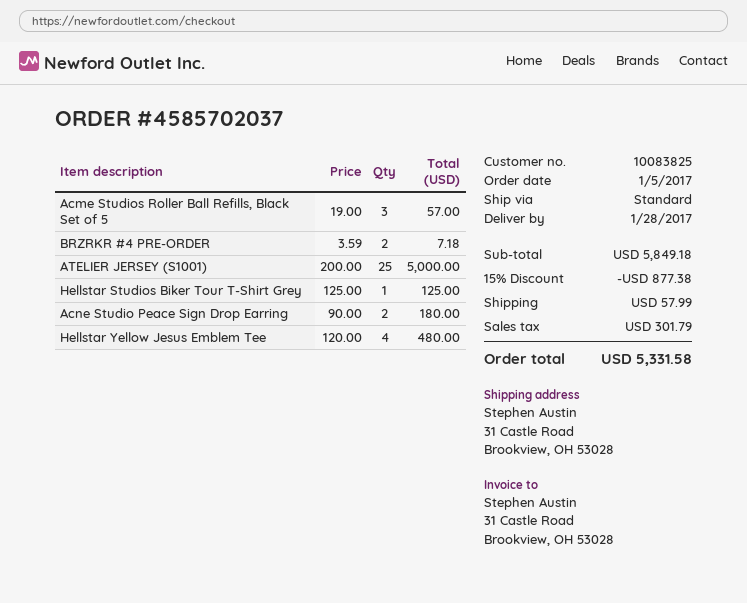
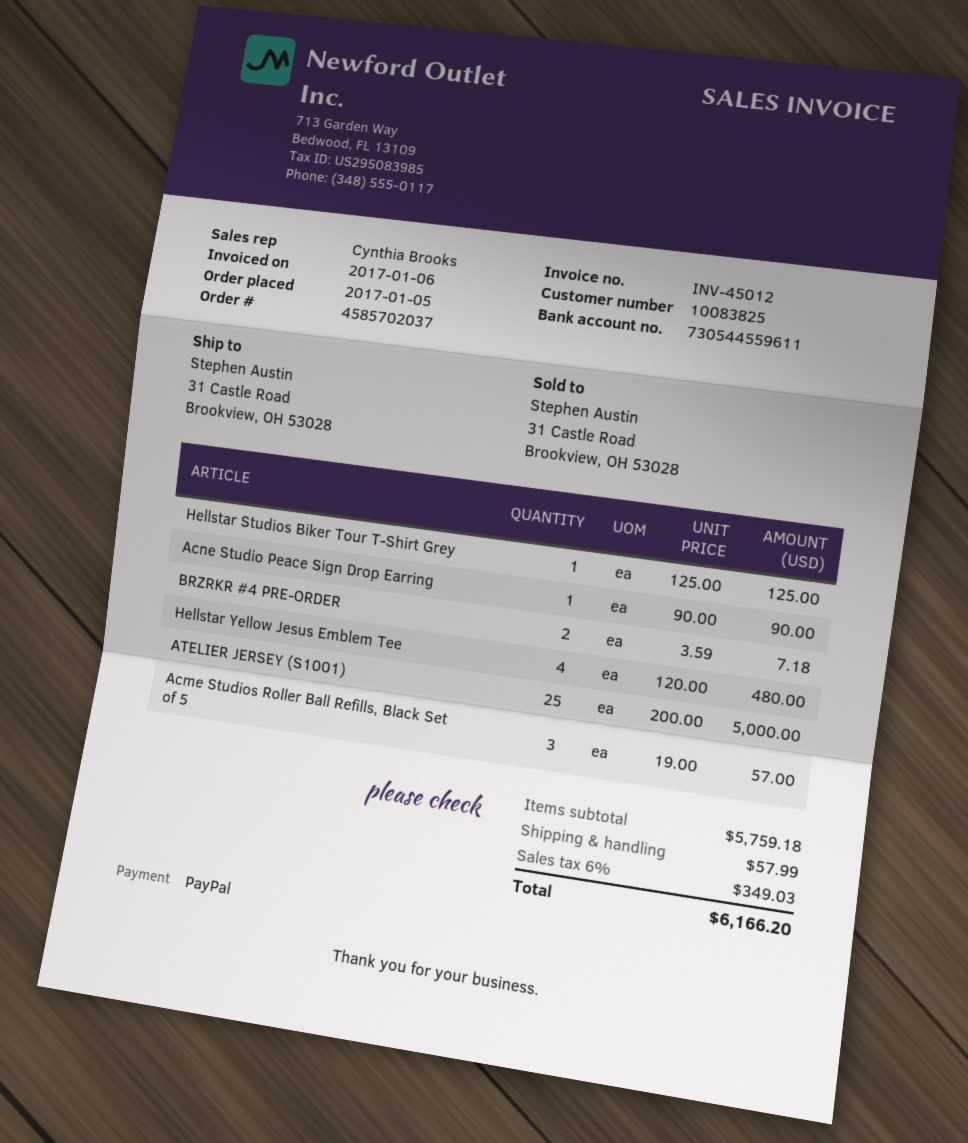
Acne Studio Peace Sign Drop Earring: 2 x 90.00 = 180.00 -> 1 x 90.00 = 90.00
subtotal: 5849.18 -> 5759.18
discount: 15% = 877.38 -> none
tax: 301.79 -> 349.03
total: 5331.58 -> 6166.20

